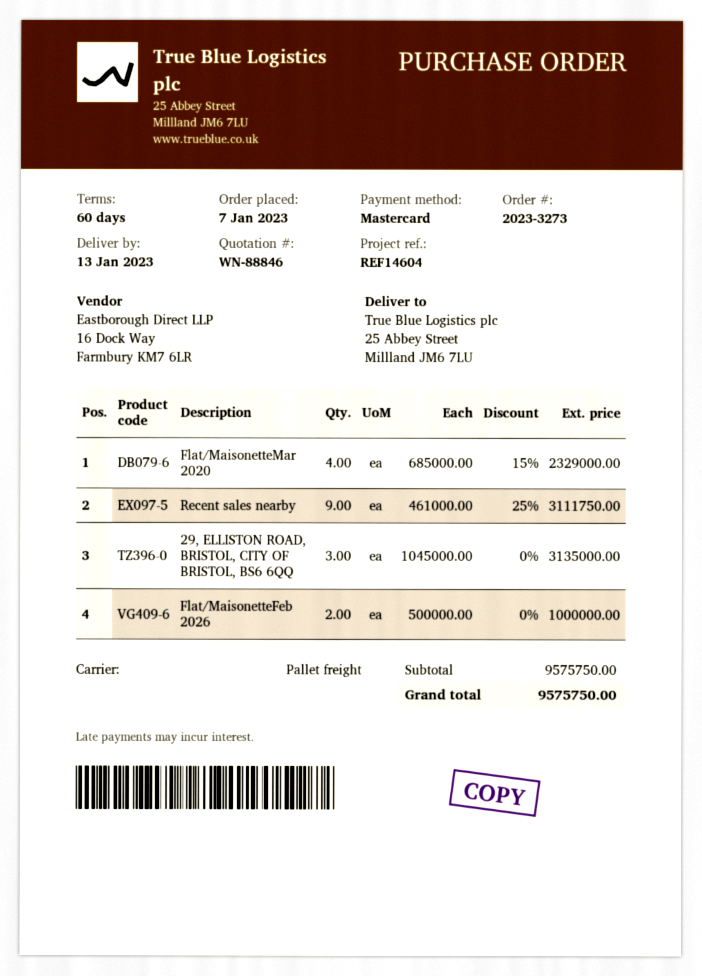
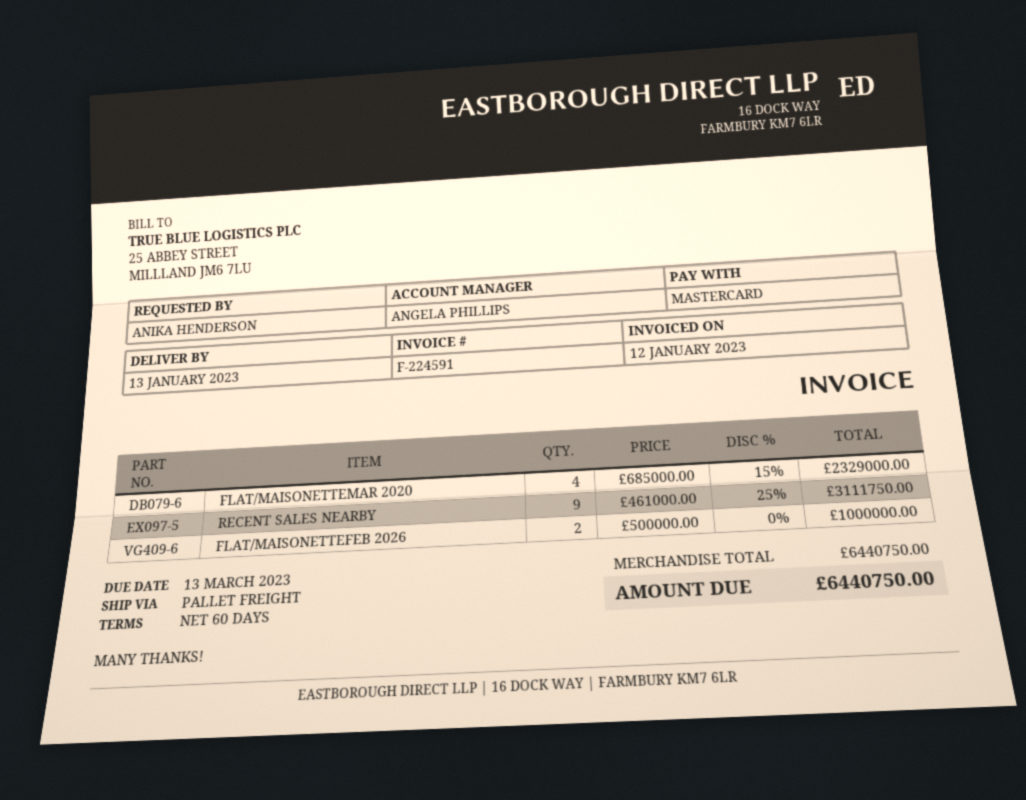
29, ELLISTON ROAD, BRISTOL, CITY OF BRISTOL, BS6 6QQ: 3 x 1045000.00 = 3135000.00 -> none
subtotal: 9575750.00 -> 6440750.00
total: 9575750.00 -> 6440750.00

